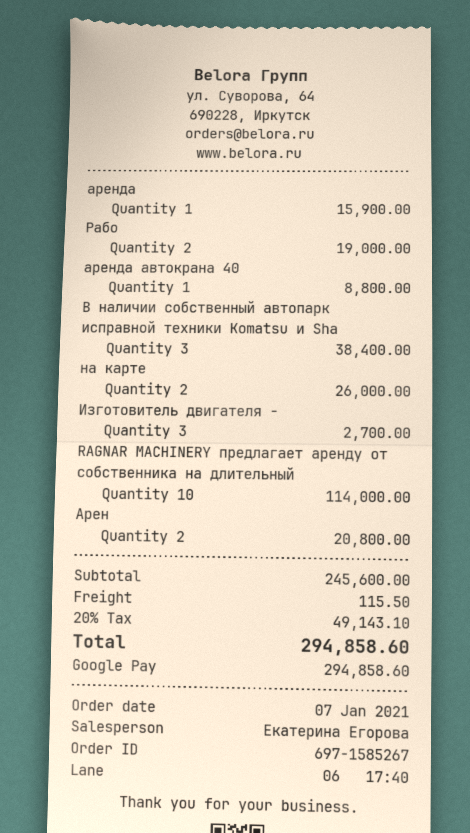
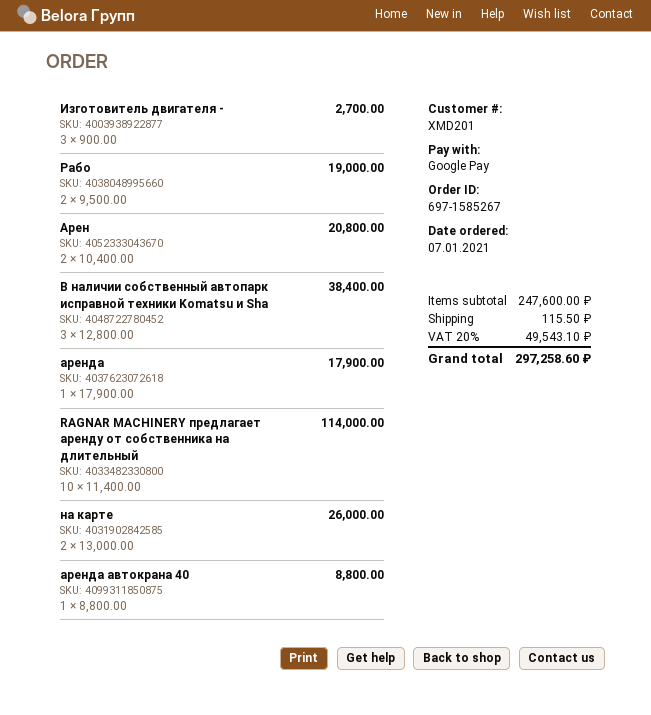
аренда: 1 for 15900.00 -> 1 for 17900.00
subtotal: 245600.00 -> 247600.00
tax: 20% = 49143.10 -> 20% = 49543.10
total: 294858.60 -> 297258.60

